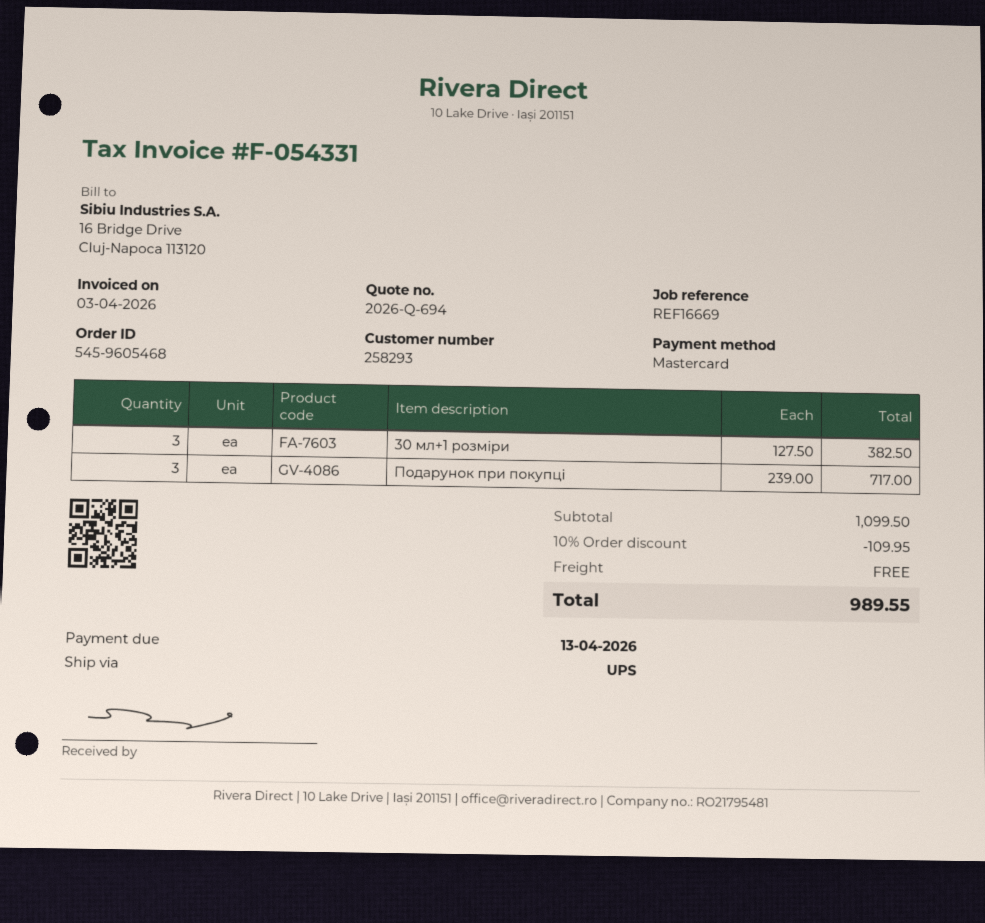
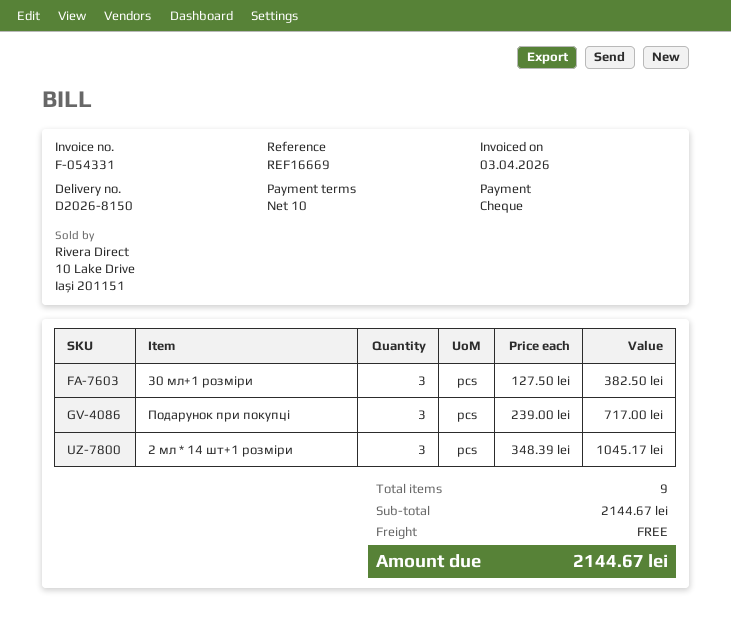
payment method: Mastercard -> cheque
2 мл * 14 шт+1 розміри: none -> 3 x 348.39 = 1045.17
subtotal: 1099.50 -> 2144.67
discount: 10% = 109.95 -> none
total: 989.55 -> 2144.67

